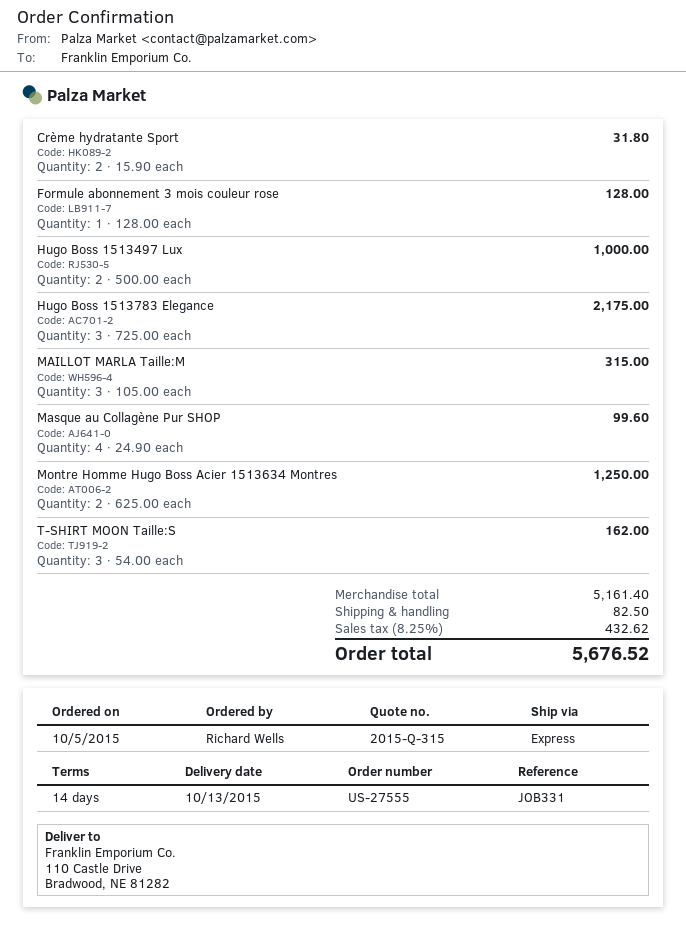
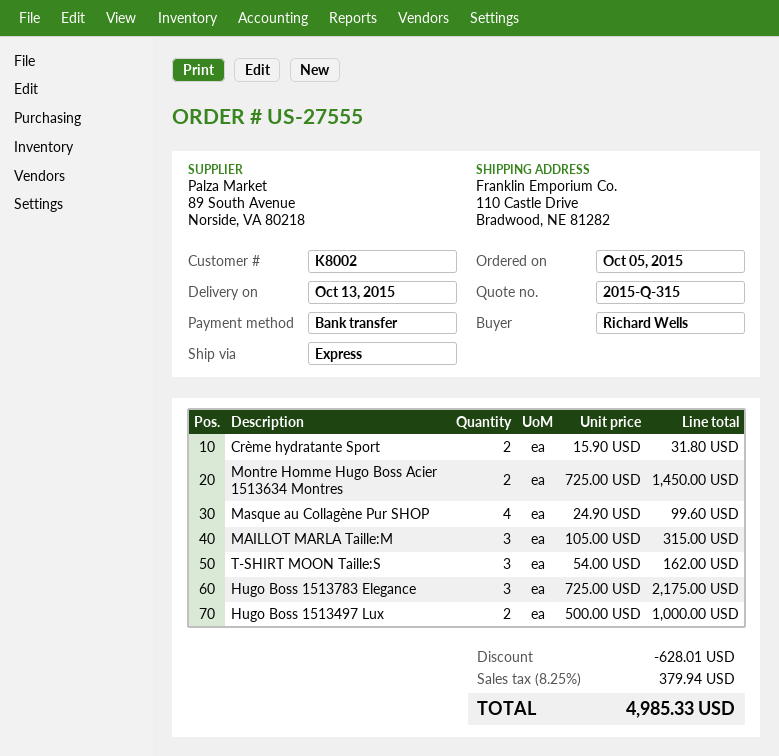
Formule abonnement 3 mois couleur rose: 1 x 128.00 = 128.00 -> none
Montre Homme Hugo Boss Acier 1513634 Montres: 2 x 625.00 = 1250.00 -> 2 x 725.00 = 1450.00
discount: none -> 628.01
shipping: 82.50 -> none
tax: 8.25% = 432.62 -> 8.25% = 379.94
total: 5676.52 -> 4985.33

